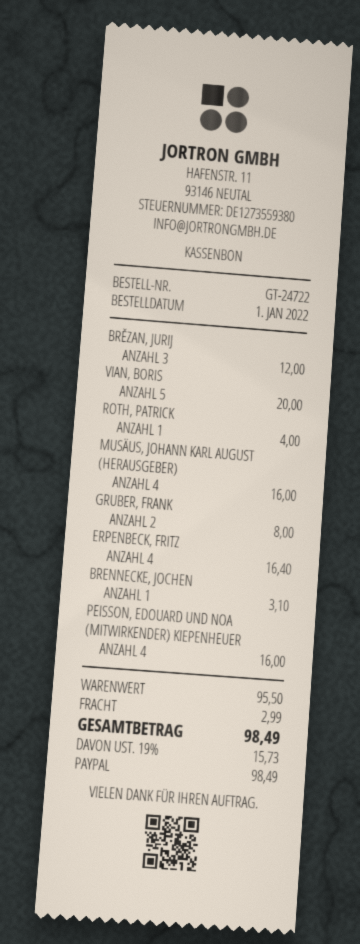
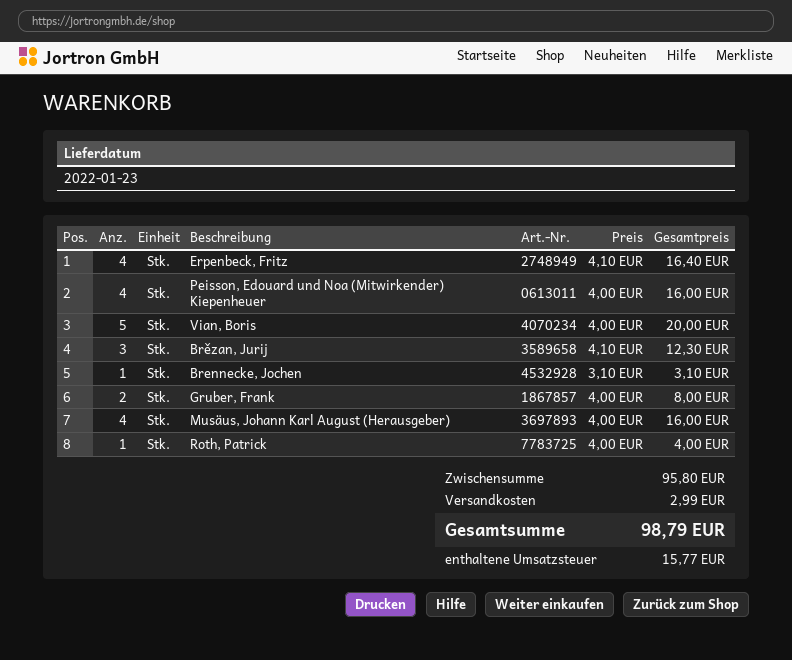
BRĚZAN, JURIJ: 3 for 12.00 -> 3 for 12.30
subtotal: 95.50 -> 95.80
tax: 15.73 -> 15.77
total: 98.49 -> 98.79

